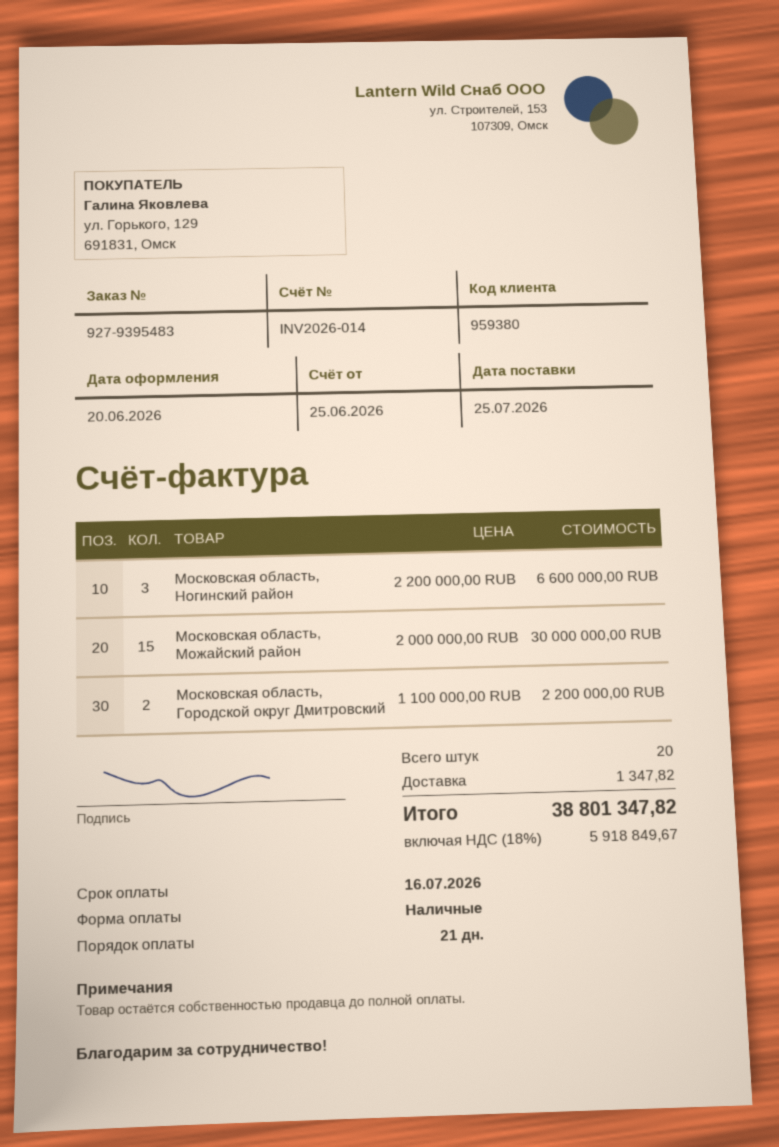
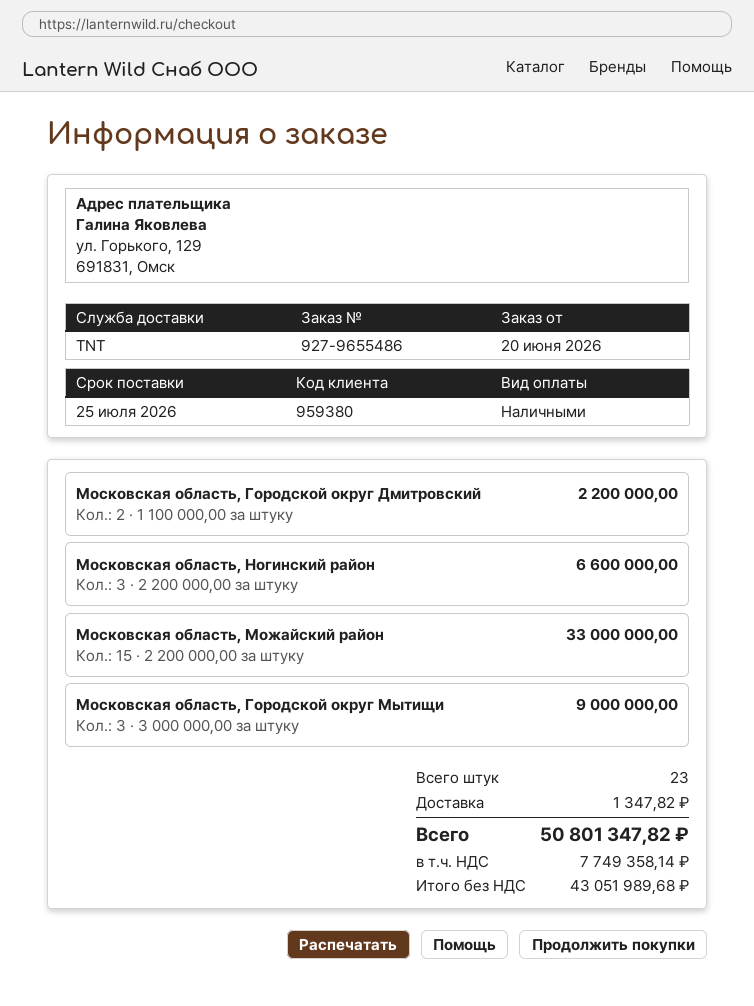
order number: 927-9395483 -> 927-9655486
Московская область, Можайский район: 15 x 2000000.00 = 30000000.00 -> 15 x 2200000.00 = 33000000.00
Московская область, Городской округ Мытищи: none -> 3 x 3000000.00 = 9000000.00
total quantity: 20 -> 23
tax: 5918849.67 -> 7749358.14
total: 38801347.82 -> 50801347.82

